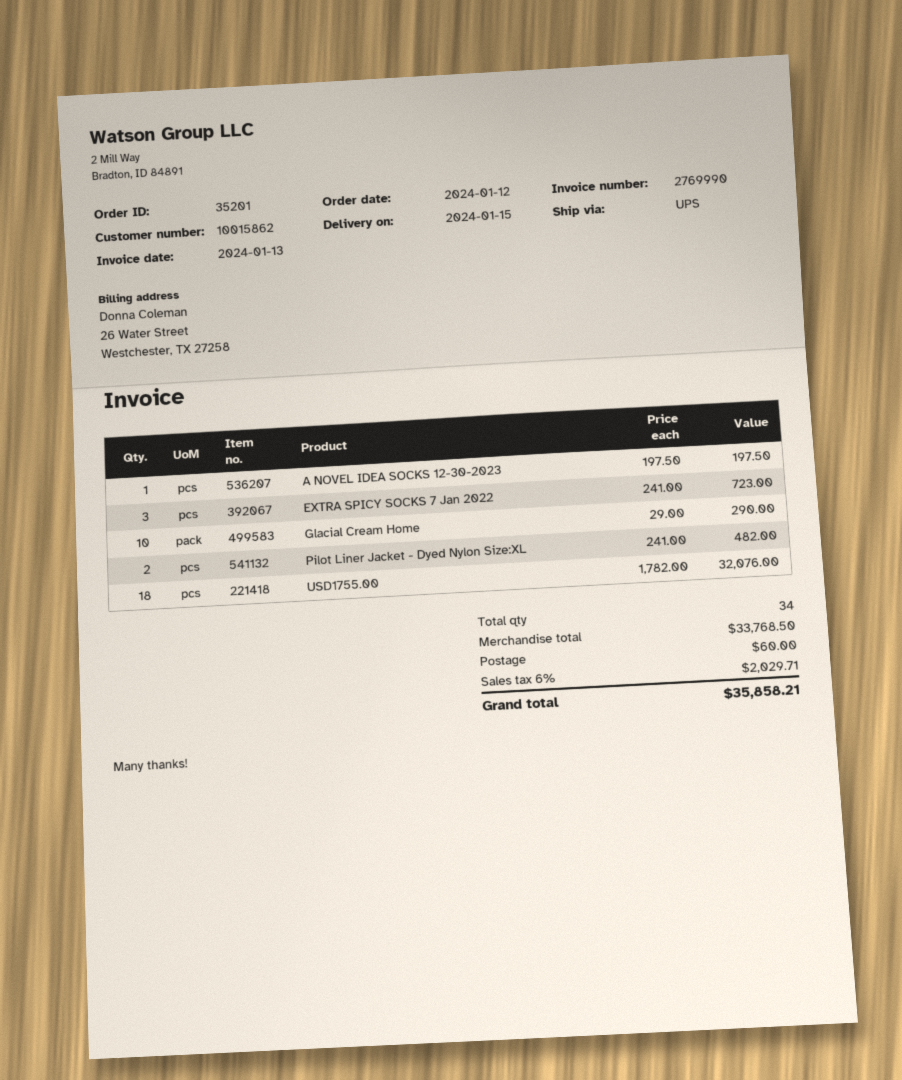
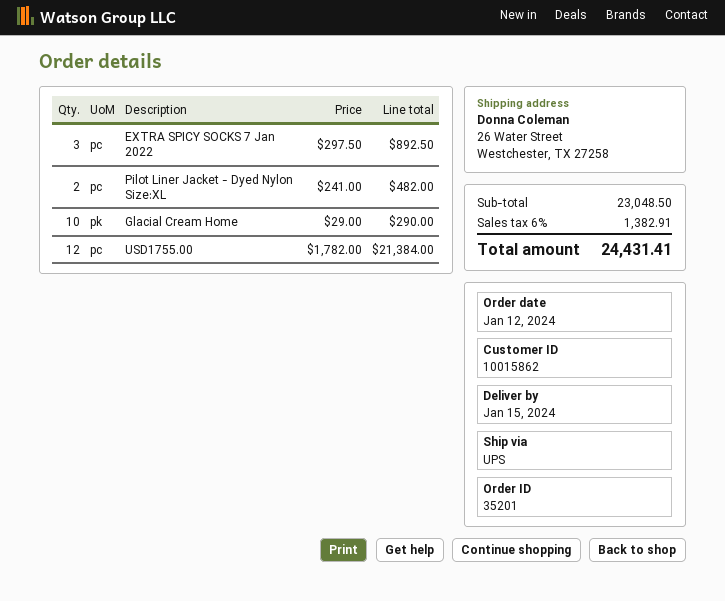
A NOVEL IDEA SOCKS 12-30-2023: 1 x 197.50 = 197.50 -> none
EXTRA SPICY SOCKS 7 Jan 2022: 3 x 241.00 = 723.00 -> 3 x 297.50 = 892.50
USD1755.00: 18 x 1782.00 = 32076.00 -> 12 x 1782.00 = 21384.00
subtotal: 33768.50 -> 23048.50
shipping: 60.00 -> none
tax: 6% = 2029.71 -> 6% = 1382.91
total: 35858.21 -> 24431.41

